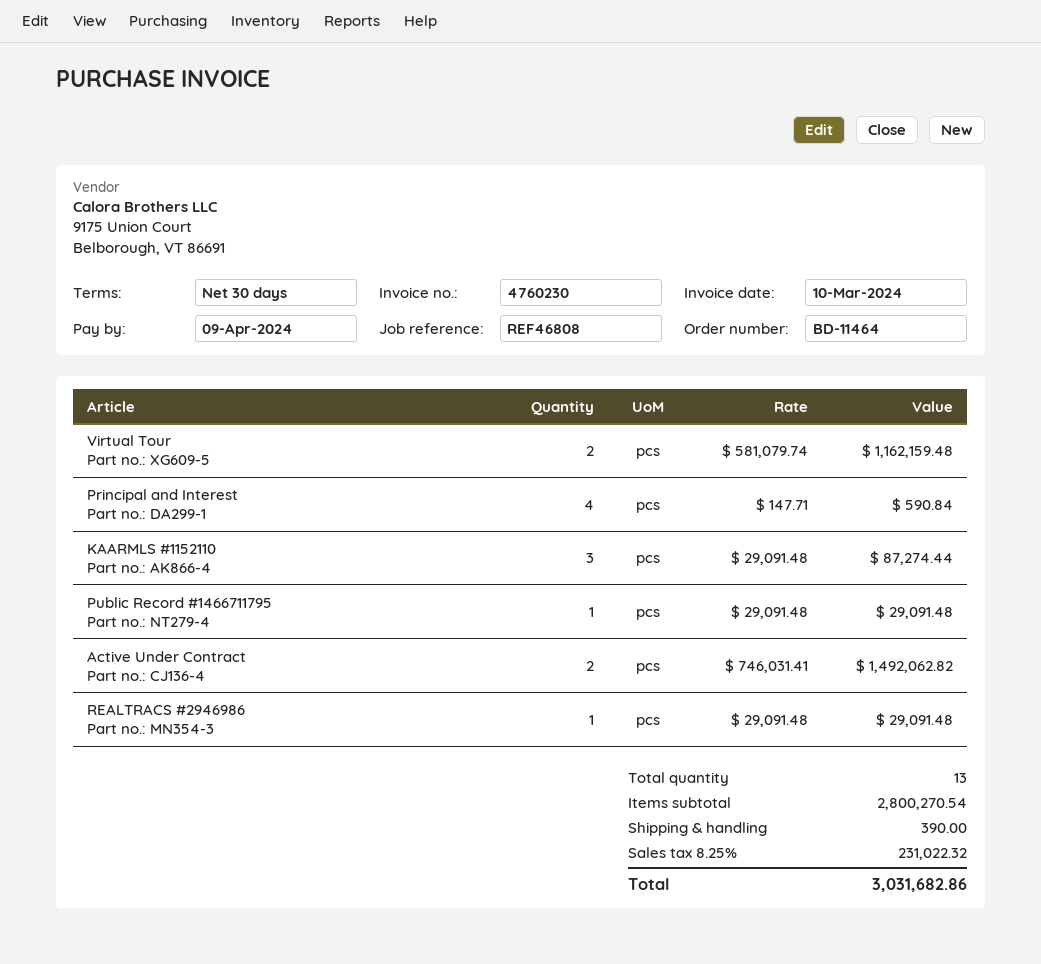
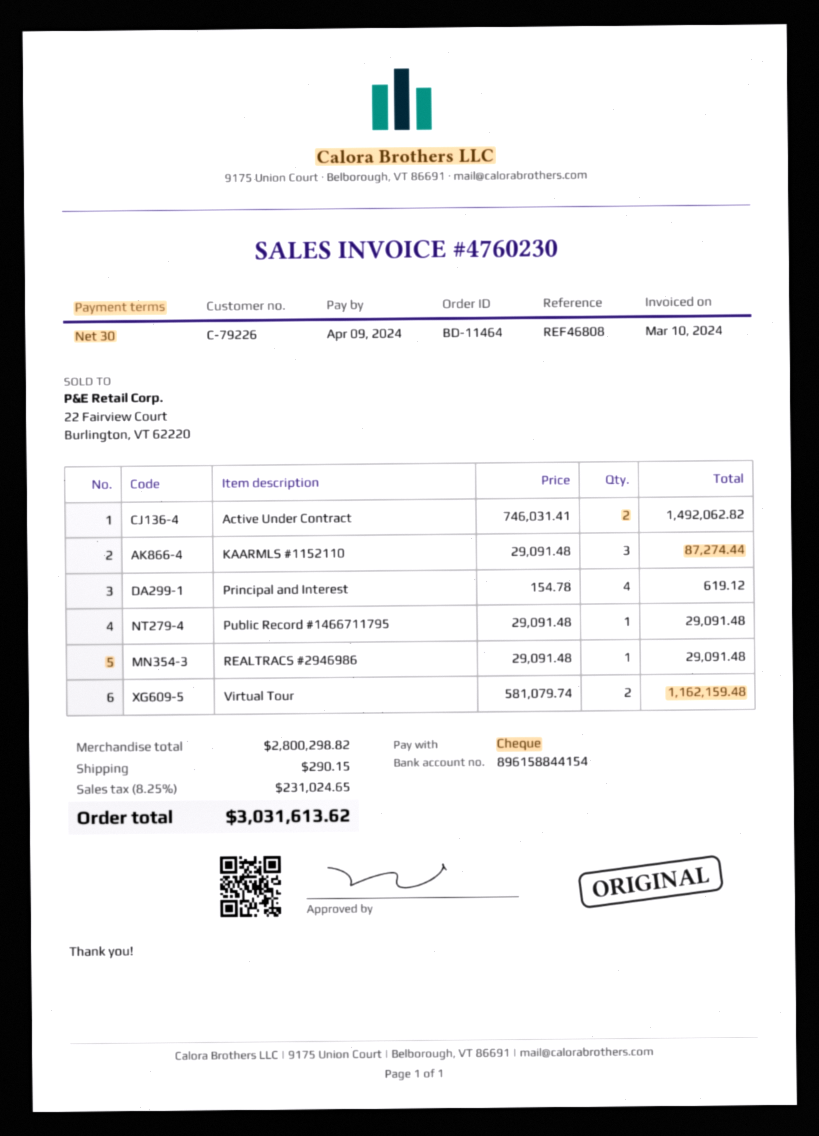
Principal and Interest: 4 x 147.71 = 590.84 -> 4 x 154.78 = 619.12
subtotal: 2800270.54 -> 2800298.82
shipping: 390.00 -> 290.15
tax: 8.25% = 231022.32 -> 8.25% = 231024.65
total: 3031682.86 -> 3031613.62

